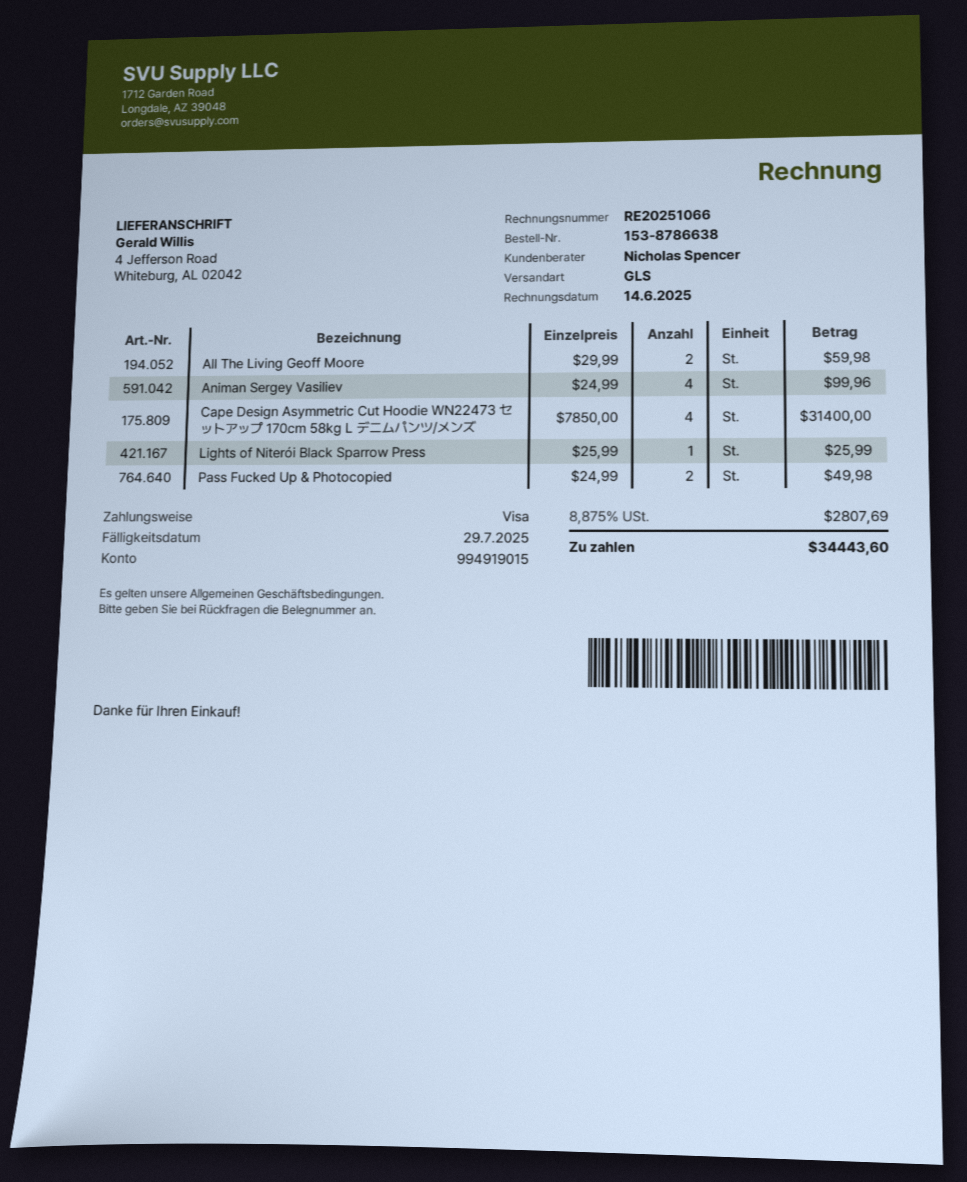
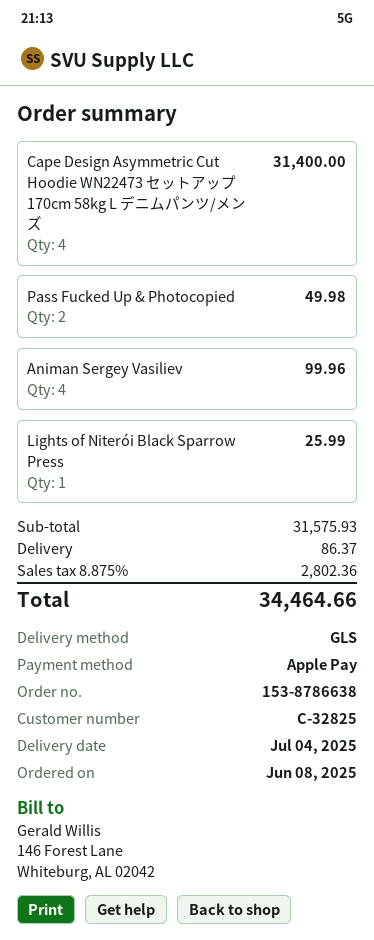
payment method: Visa -> Apple Pay
All The Living Geoff Moore: 2 for 59.98 -> none
shipping: none -> 86.37
tax: 8.875% = 2807.69 -> 8.875% = 2802.36
total: 34443.60 -> 34464.66

